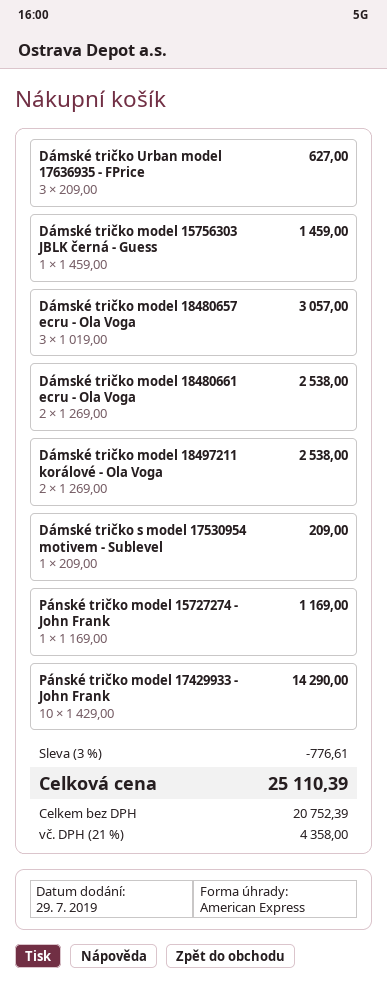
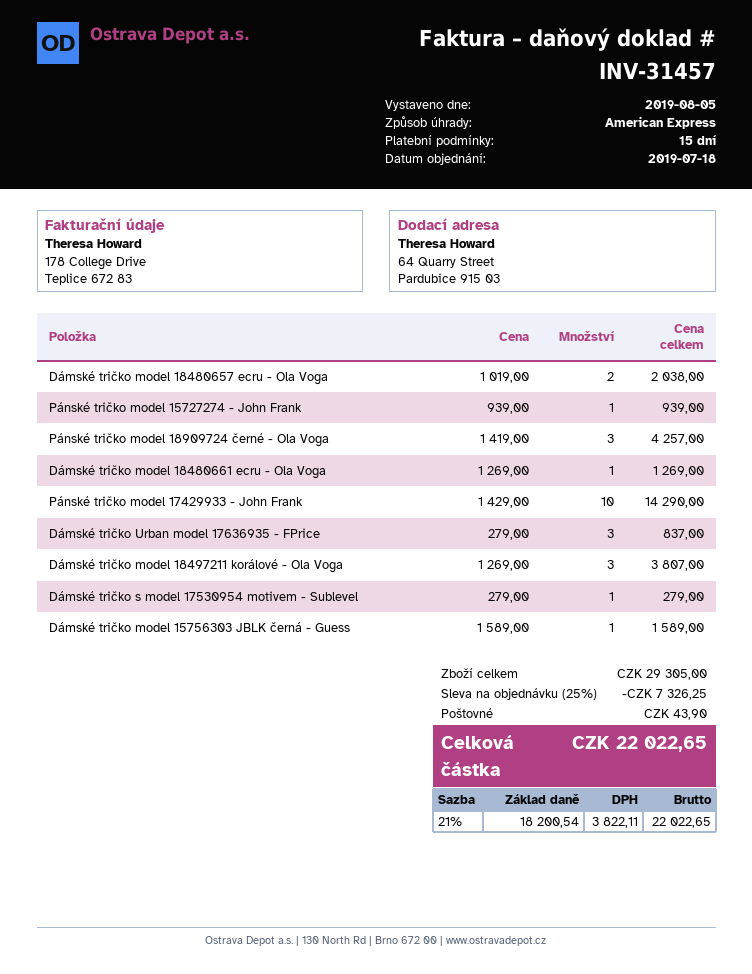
Dámské tričko Urban model 17636935 - FPrice: 3 x 209.00 = 627.00 -> 3 x 279.00 = 837.00
Dámské tričko model 15756303 JBLK černá - Guess: 1 x 1459.00 = 1459.00 -> 1 x 1589.00 = 1589.00
Dámské tričko model 18480657 ecru - Ola Voga: 3 x 1019.00 = 3057.00 -> 2 x 1019.00 = 2038.00
Dámské tričko model 18480661 ecru - Ola Voga: 2 x 1269.00 = 2538.00 -> 1 x 1269.00 = 1269.00
Dámské tričko model 18497211 korálové - Ola Voga: 2 x 1269.00 = 2538.00 -> 3 x 1269.00 = 3807.00
Dámské tričko s model 17530954 motivem - Sublevel: 1 x 209.00 = 209.00 -> 1 x 279.00 = 279.00
Pánské tričko model 15727274 - John Frank: 1 x 1169.00 = 1169.00 -> 1 x 939.00 = 939.00
Pánské tričko model 18909724 černé - Ola Voga: none -> 3 x 1419.00 = 4257.00
discount: 3% = 776.61 -> 25% = 7326.25
shipping: none -> 43.90
net: 20752.39 -> 18200.54
tax: 21% = 4358.00 -> 21% = 3822.11
total: 25110.39 -> 22022.65

